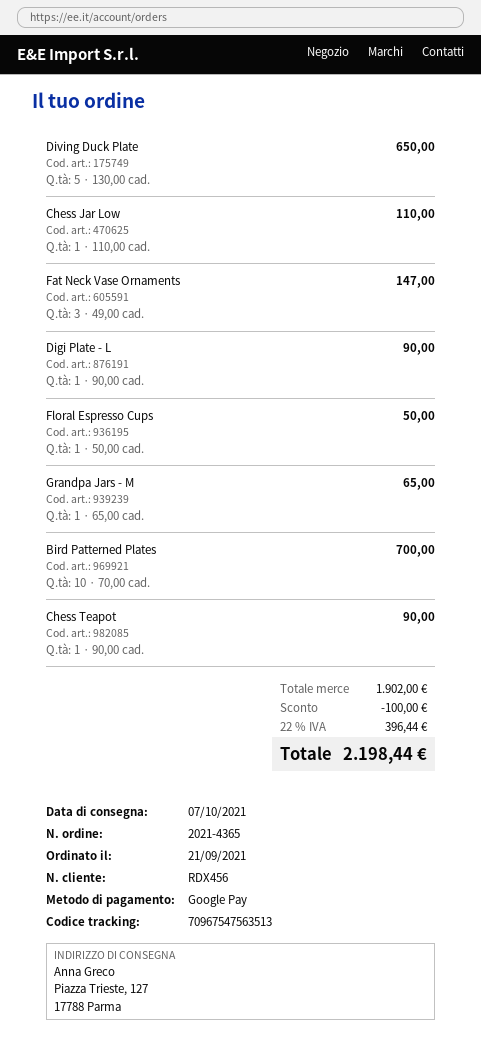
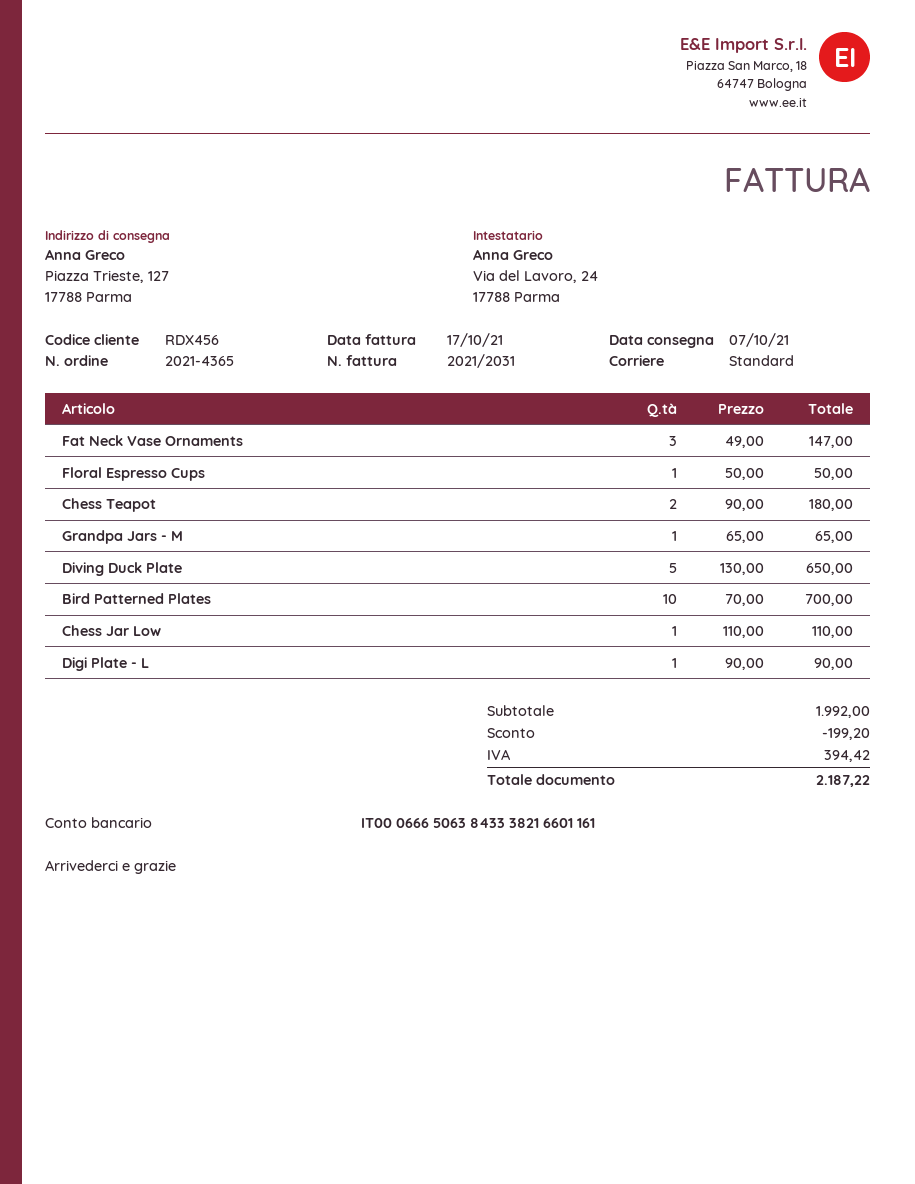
Chess Teapot: 1 x 90.00 = 90.00 -> 2 x 90.00 = 180.00
subtotal: 1902.00 -> 1992.00
discount: 100.00 -> 199.20
tax: 396.44 -> 394.42
total: 2198.44 -> 2187.22

